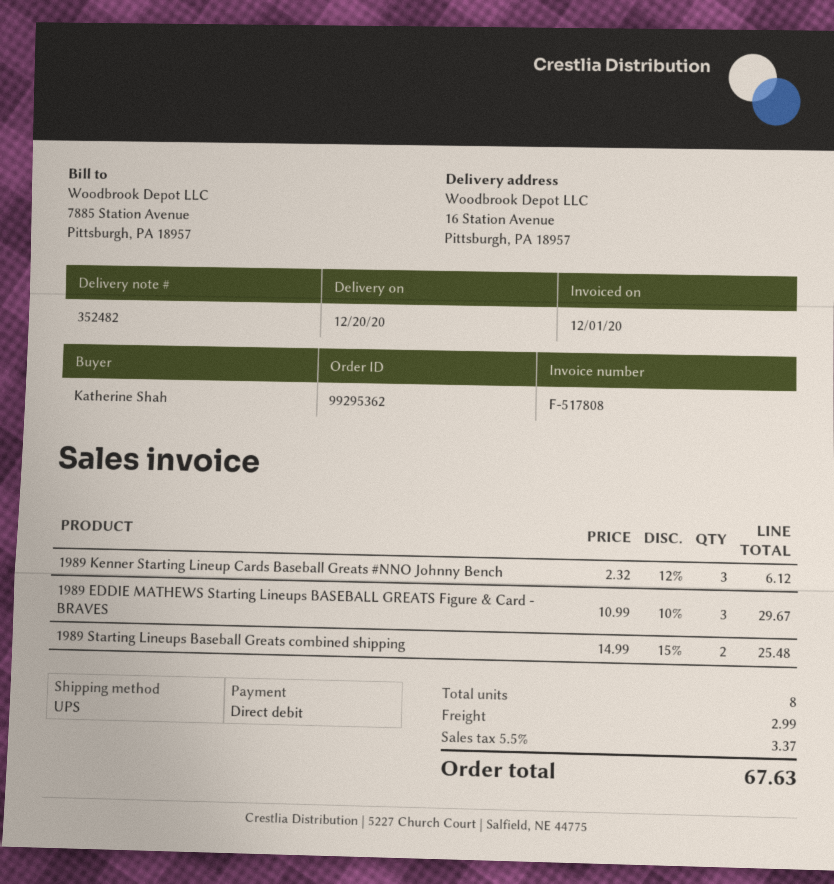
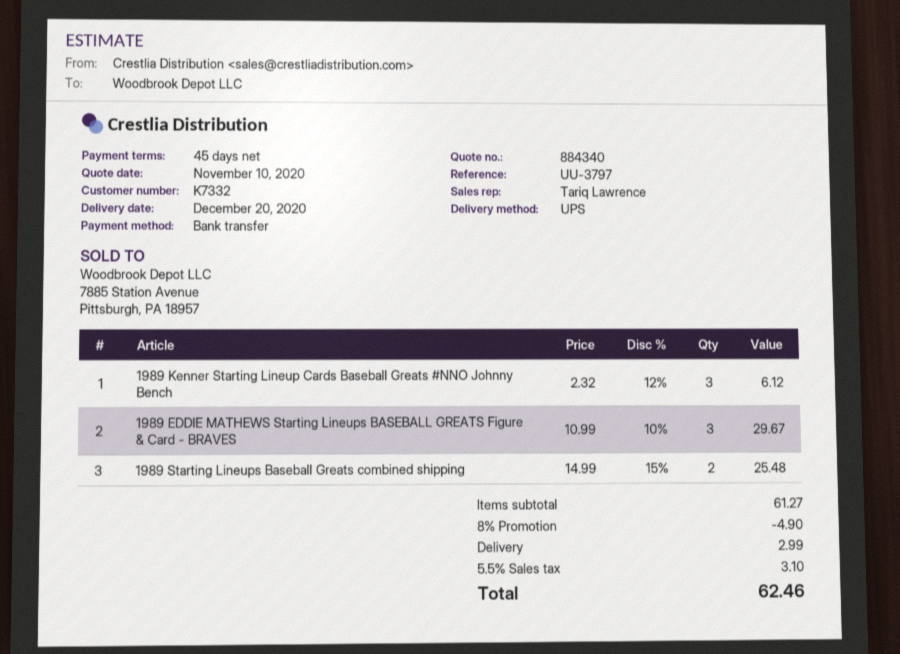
payment method: direct debit -> bank transfer
discount: none -> 8% = 4.90
tax: 5.5% = 3.37 -> 5.5% = 3.10
total: 67.63 -> 62.46

